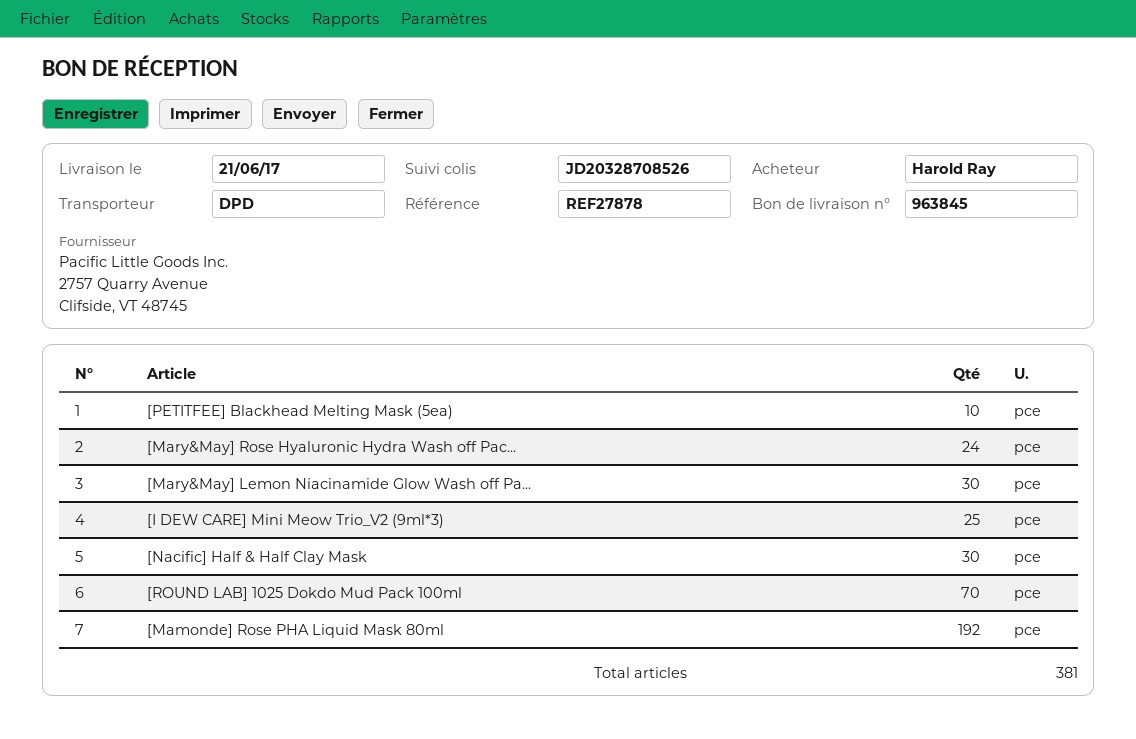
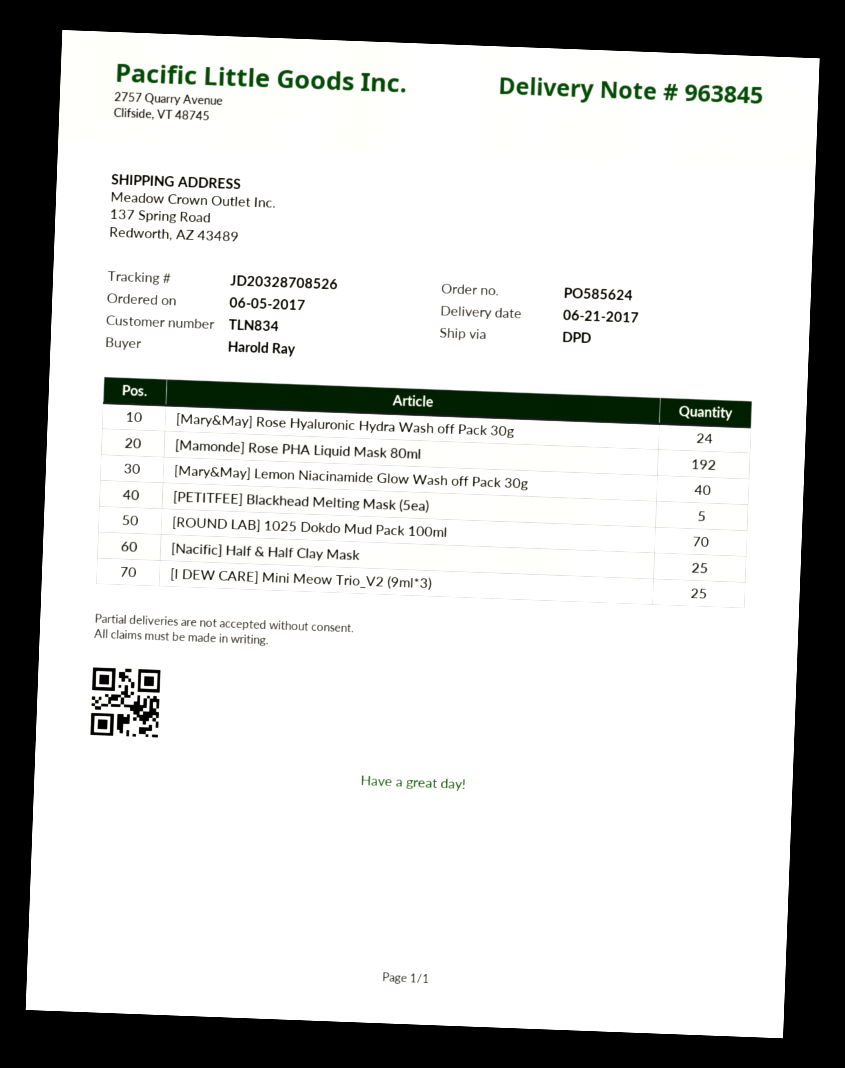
[PETITFEE] Blackhead Melting Mask (5ea): 10 -> 5
[Mary&May] Lemon Niacinamide Glow Wash off Pa...: 30 -> 40
[Nacific] Half & Half Clay Mask: 30 -> 25

